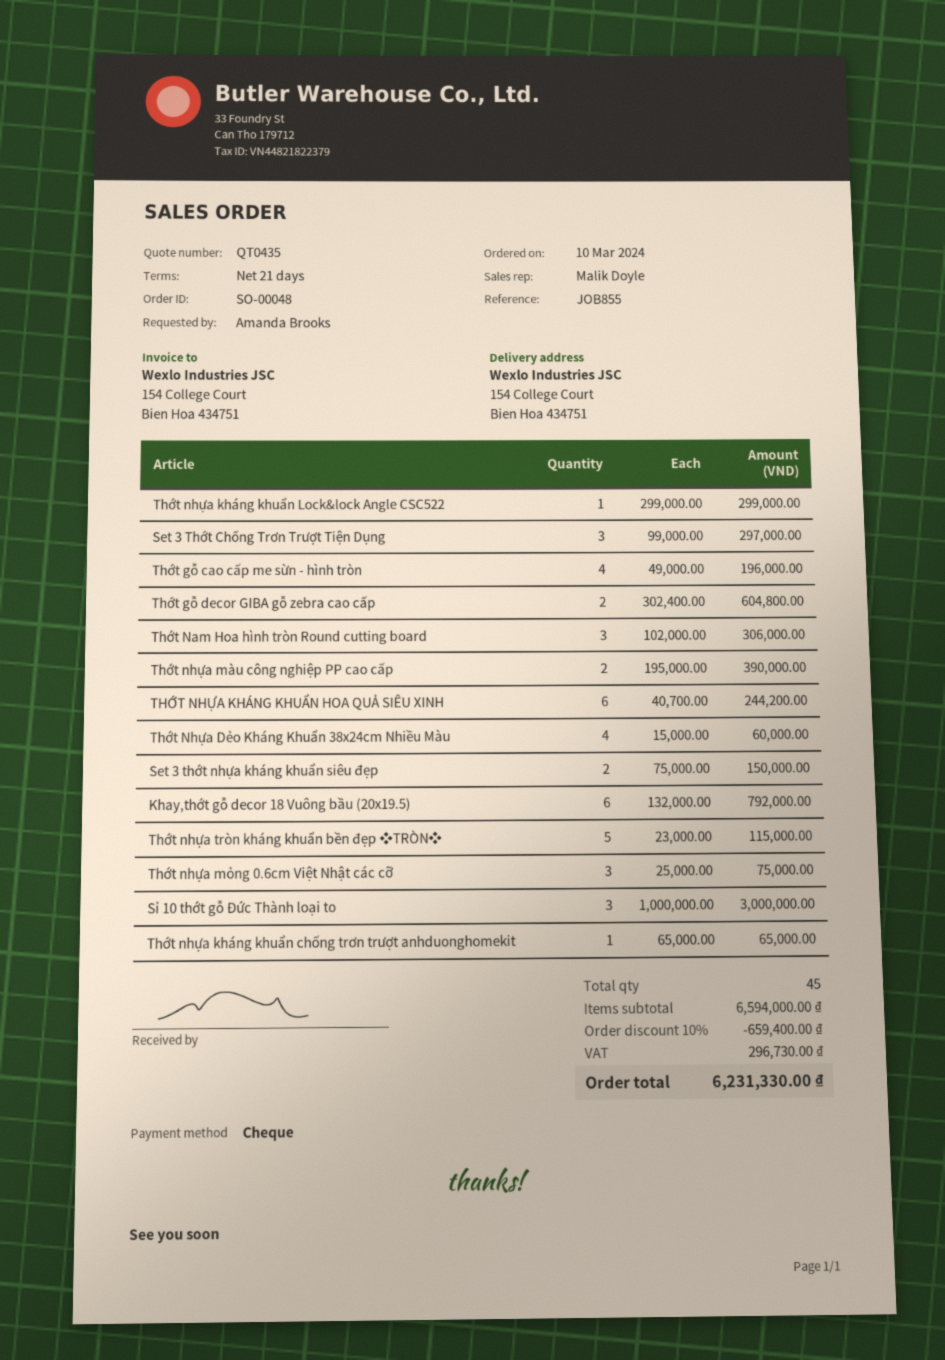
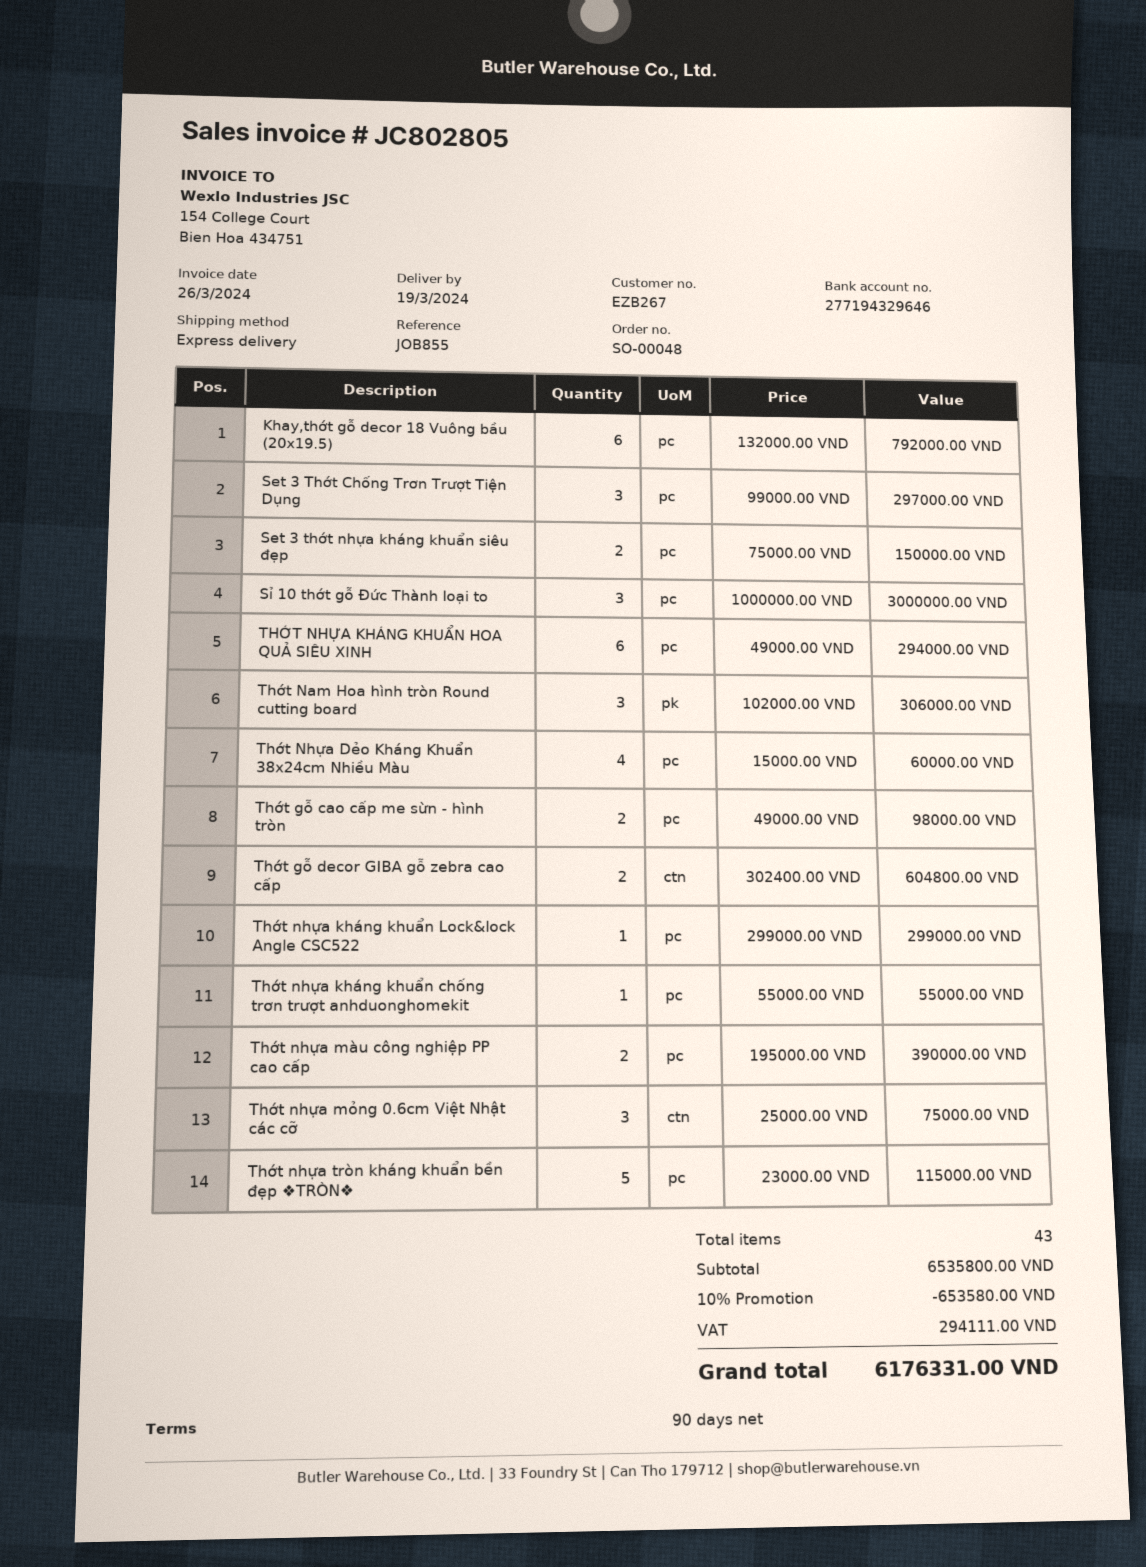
payment terms: 21 days -> 90 days
Thớt gỗ cao cấp me sừn - hình tròn: 4 x 49000.00 = 196000.00 -> 2 x 49000.00 = 98000.00
THỚT NHỰA KHÁNG KHUẨN HOA QUẢ SIÊU XINH: 6 x 40700.00 = 244200.00 -> 6 x 49000.00 = 294000.00
Thớt nhựa kháng khuẩn chống trơn trượt anhduonghomekit: 1 x 65000.00 = 65000.00 -> 1 x 55000.00 = 55000.00
total quantity: 45 -> 43
subtotal: 6594000.00 -> 6535800.00
discount: 10% = 659400.00 -> 10% = 653580.00
tax: 296730.00 -> 294111.00
total: 6231330.00 -> 6176331.00

